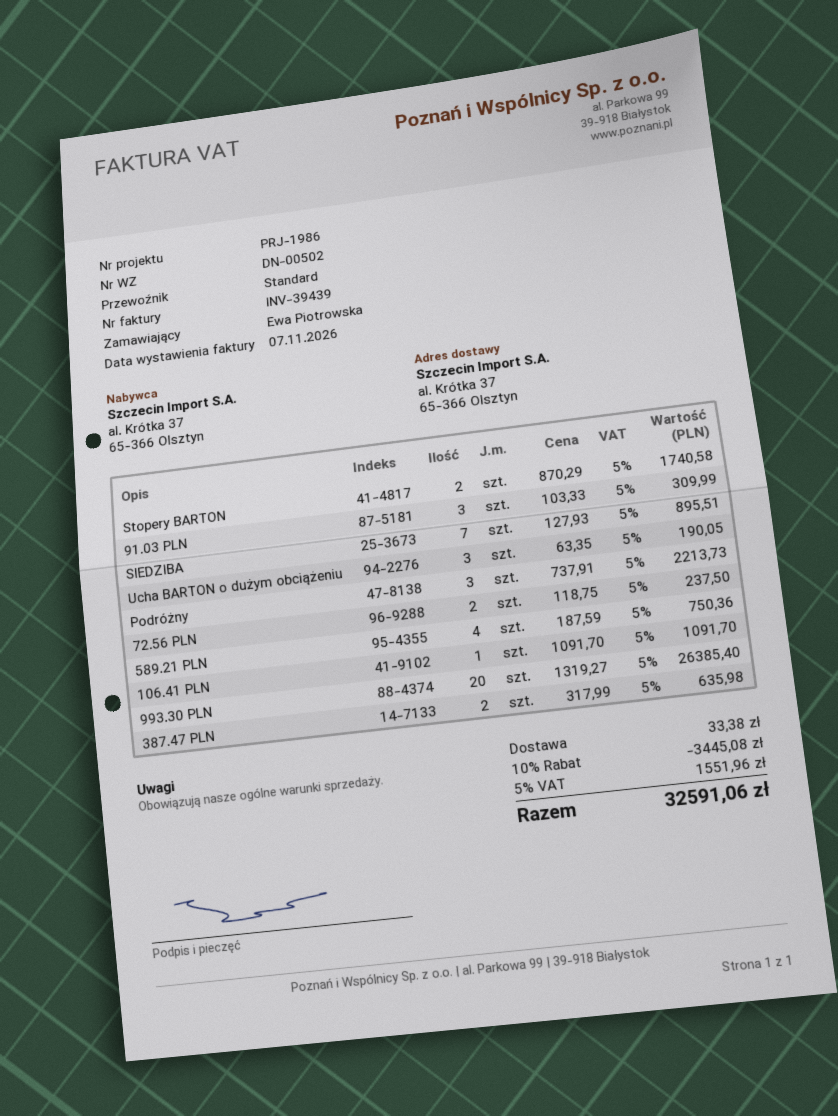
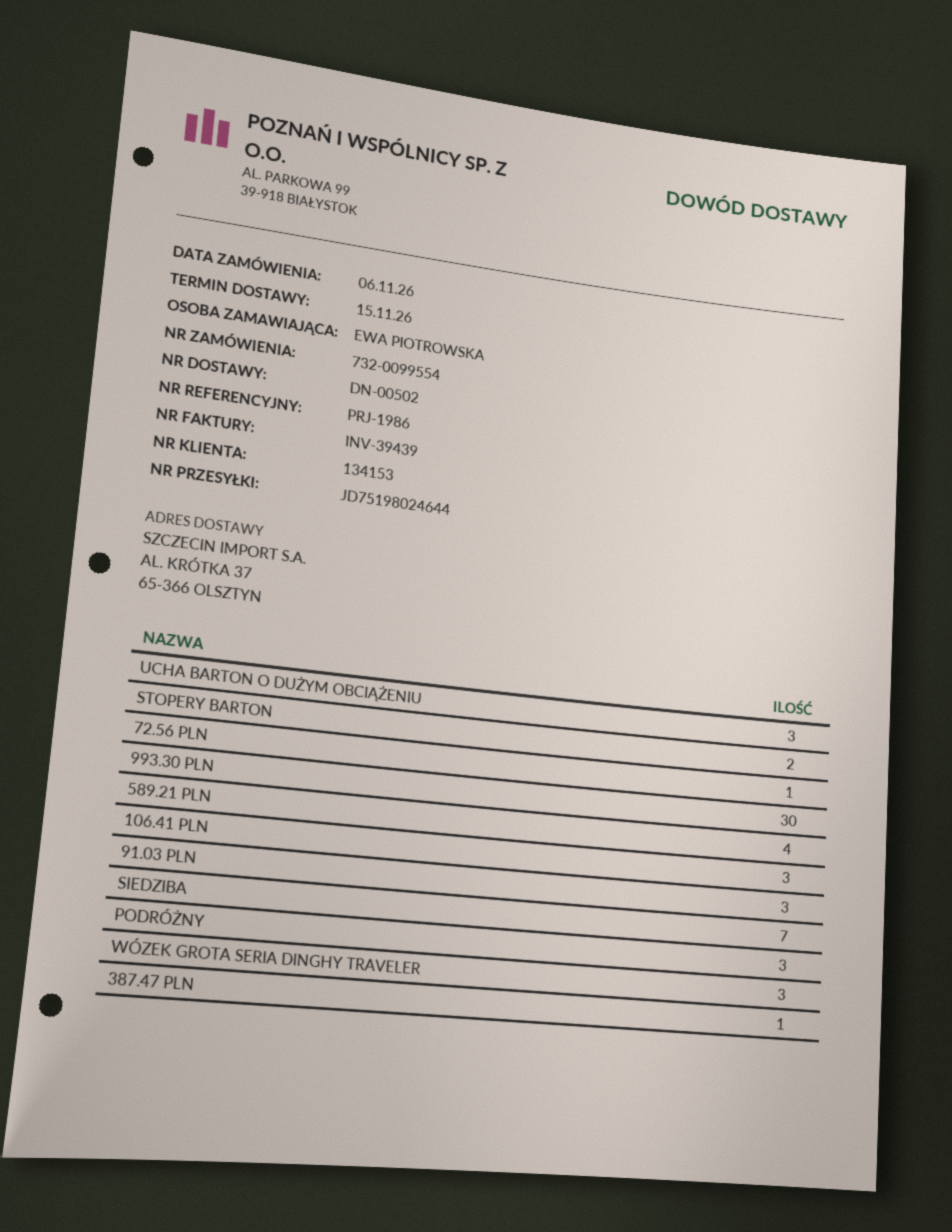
72.56 PLN: 2 -> 1
106.41 PLN: 1 -> 3
993.30 PLN: 20 -> 30
387.47 PLN: 2 -> 1
WÓZEK GROTA SERIA DINGHY TRAVELER: none -> 3

